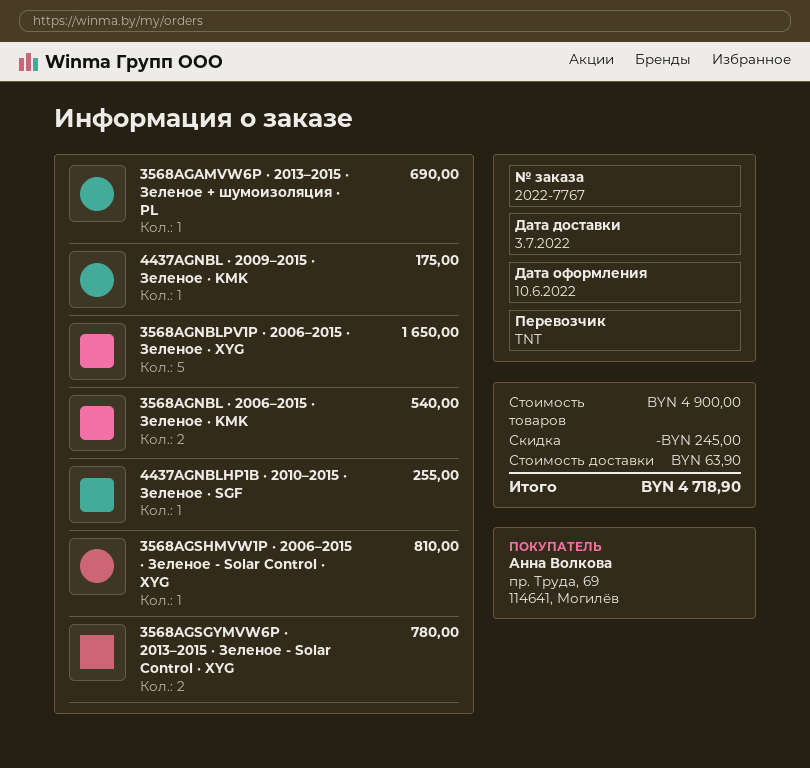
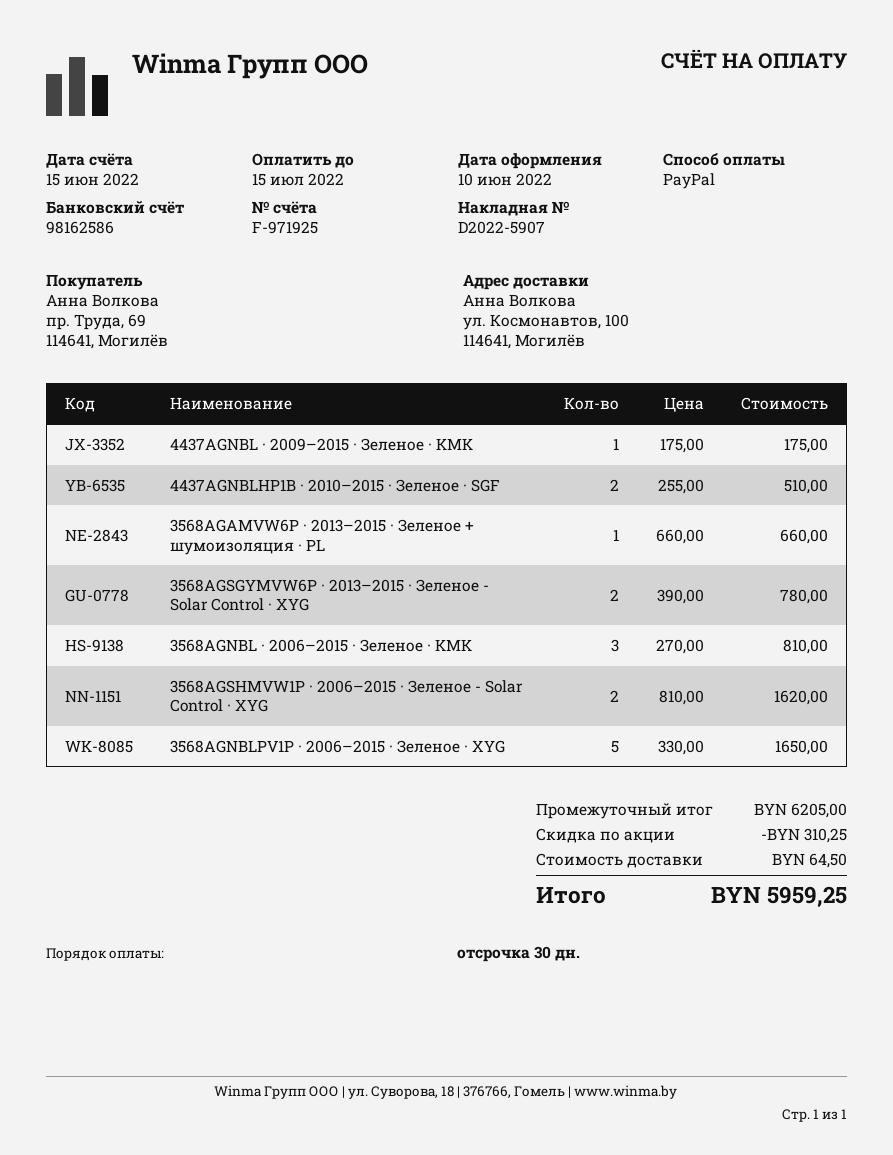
3568AGAMVW6P · 2013–2015 · Зеленое + шумоизоляция · PL: 1 for 690.00 -> 1 for 660.00
3568AGNBL · 2006–2015 · Зеленое · KMK: 2 for 540.00 -> 3 for 810.00
4437AGNBLHP1B · 2010–2015 · Зеленое · SGF: 1 for 255.00 -> 2 for 510.00
3568AGSHMVW1P · 2006–2015 · Зеленое - Solar Control · XYG: 1 for 810.00 -> 2 for 1620.00
subtotal: 4900.00 -> 6205.00
discount: 245.00 -> 310.25
shipping: 63.90 -> 64.50
total: 4718.90 -> 5959.25

